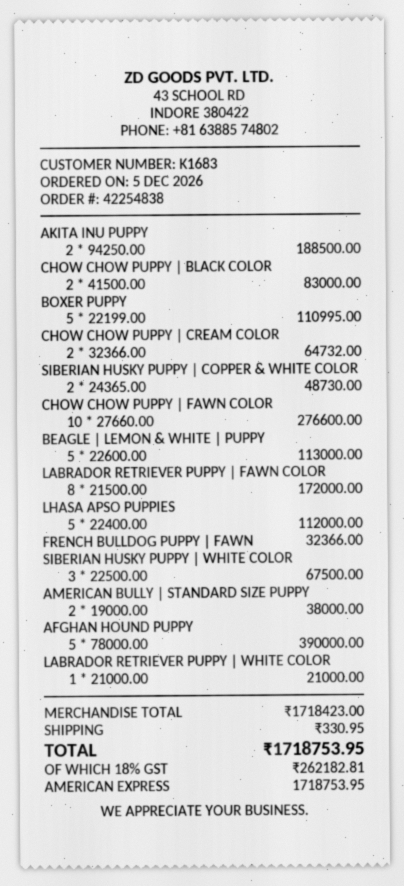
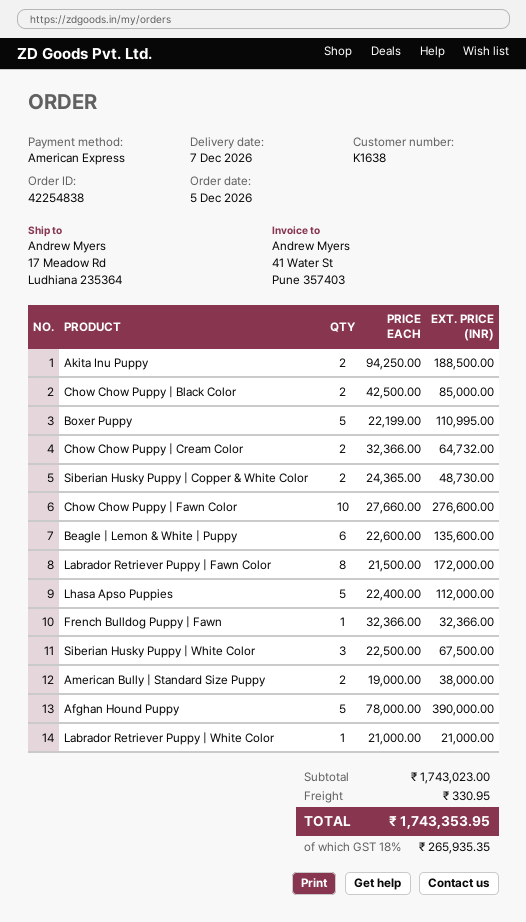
customer number: K1683 -> K1638
CHOW CHOW PUPPY | BLACK COLOR: 2 x 41500.00 = 83000.00 -> 2 x 42500.00 = 85000.00
BEAGLE | LEMON & WHITE | PUPPY: 5 x 22600.00 = 113000.00 -> 6 x 22600.00 = 135600.00
subtotal: 1718423.00 -> 1743023.00
tax: 18% = 262182.81 -> 18% = 265935.35
total: 1718753.95 -> 1743353.95

